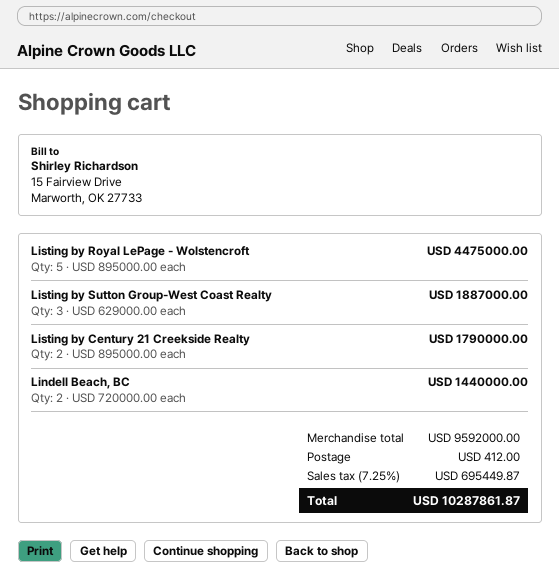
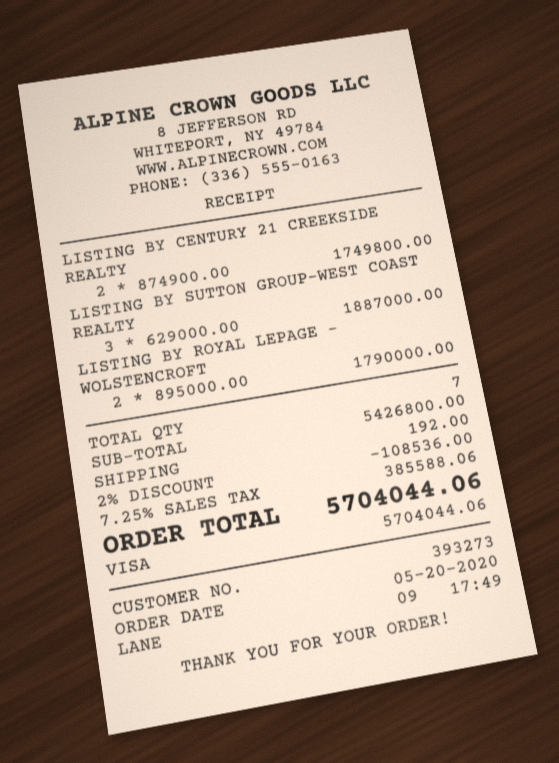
Listing by Royal LePage - Wolstencroft: 5 x 895000.00 = 4475000.00 -> 2 x 895000.00 = 1790000.00
Listing by Century 21 Creekside Realty: 2 x 895000.00 = 1790000.00 -> 2 x 874900.00 = 1749800.00
Lindell Beach, BC: 2 x 720000.00 = 1440000.00 -> none
subtotal: 9592000.00 -> 5426800.00
discount: none -> 2% = 108536.00
shipping: 412.00 -> 192.00
tax: 7.25% = 695449.87 -> 7.25% = 385588.06
total: 10287861.87 -> 5704044.06

